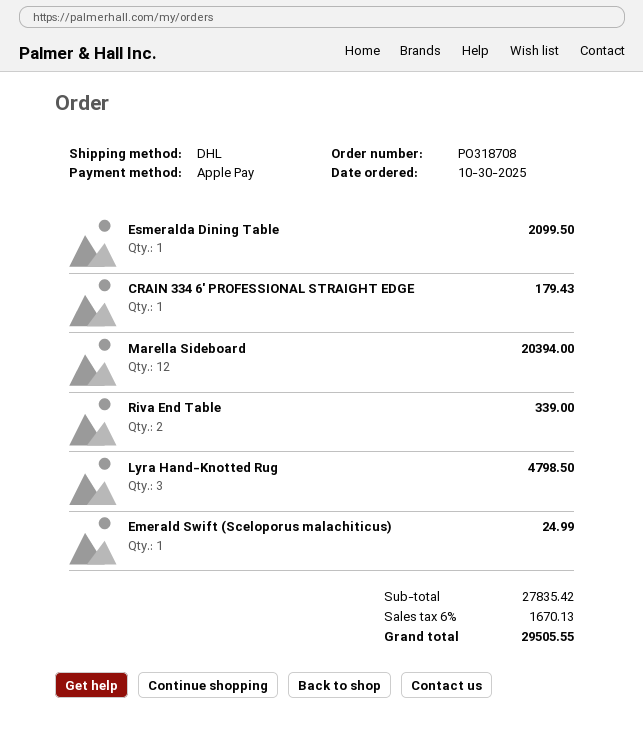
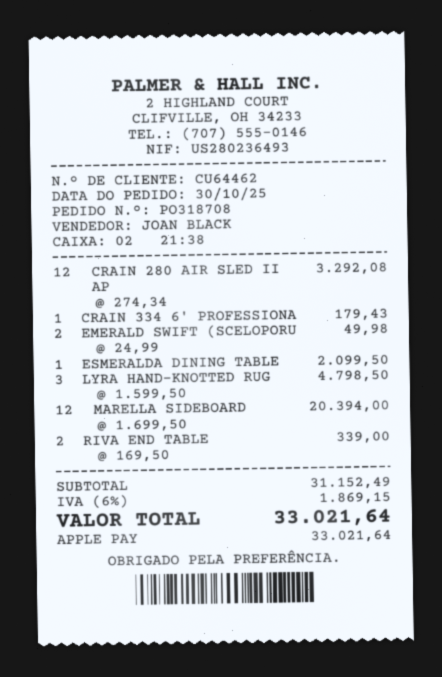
Emerald Swift (Sceloporus malachiticus): 1 for 24.99 -> 2 for 49.98
CRAIN 280 AIR SLED II AP: none -> 12 for 3292.08
subtotal: 27835.42 -> 31152.49
tax: 6% = 1670.13 -> 6% = 1869.15
total: 29505.55 -> 33021.64

